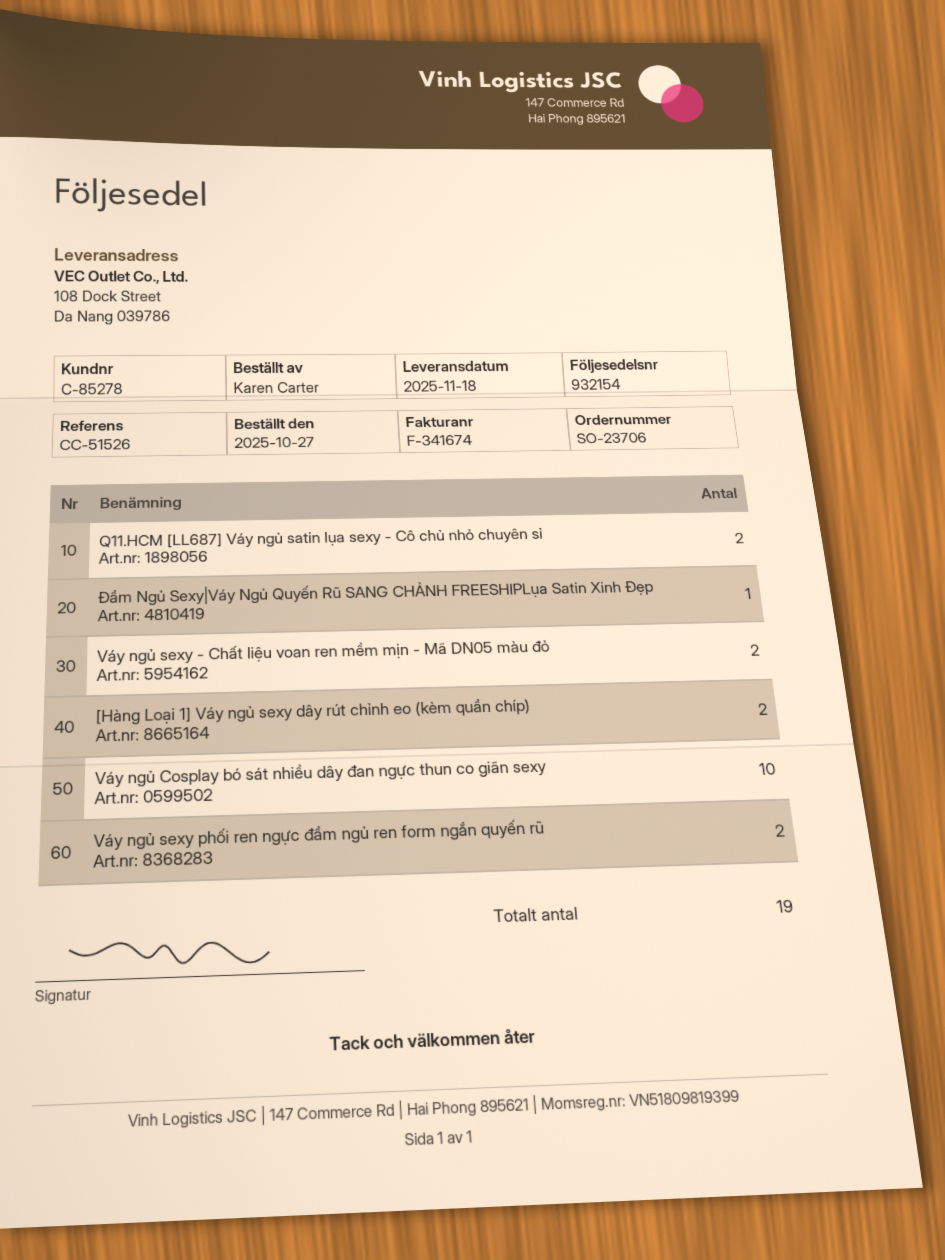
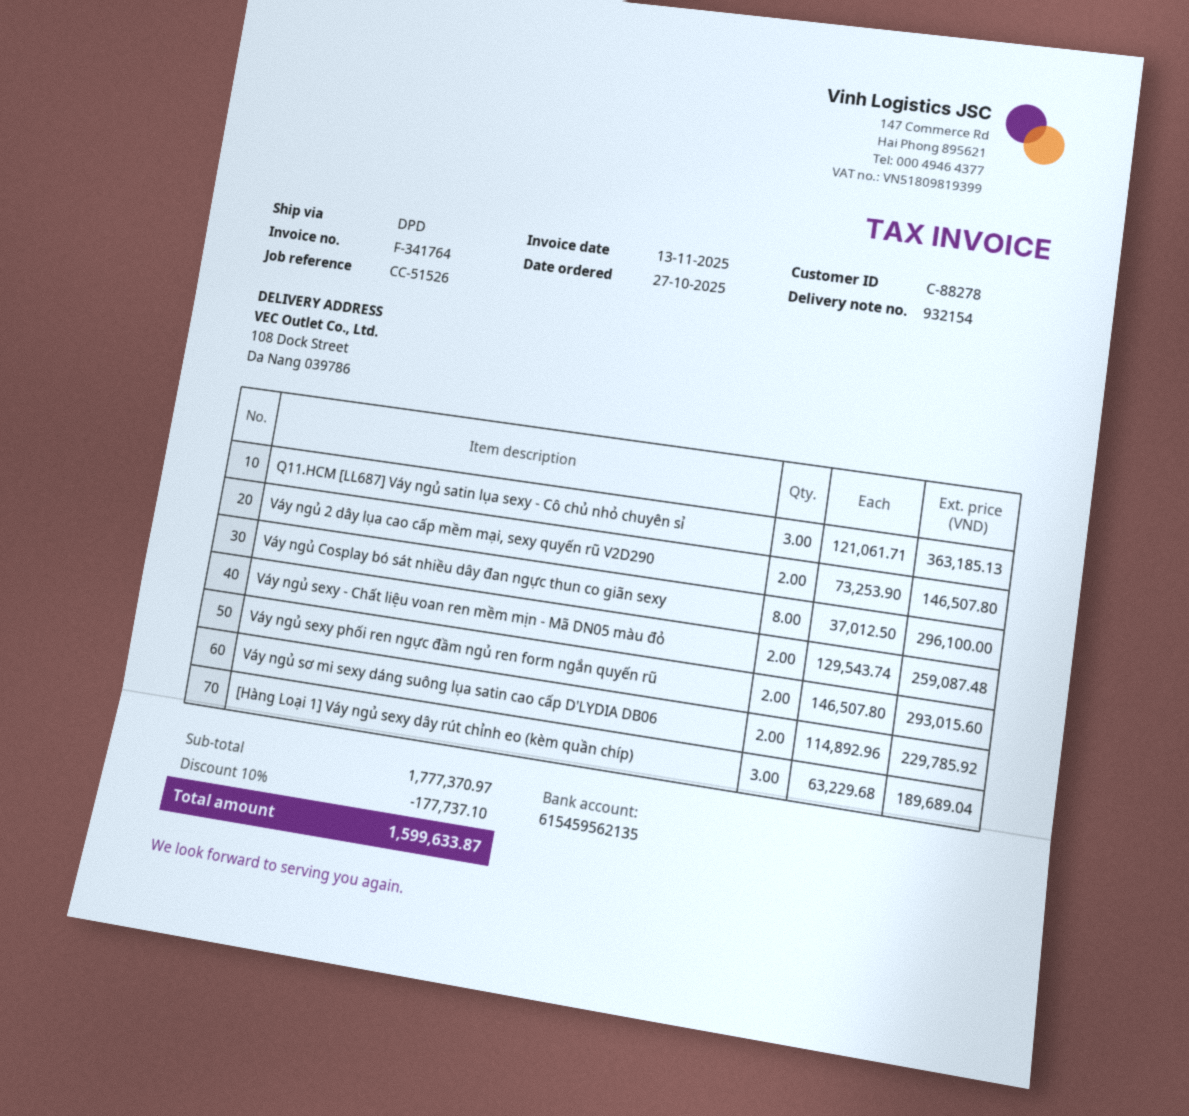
invoice number: F-341674 -> F-341764
customer number: C-85278 -> C-88278
Q11.HCM [LL687] Váy ngủ satin lụa sexy - Cô chủ nhỏ chuyên sỉ: 2 -> 3
Đầm Ngủ Sexy|Váy Ngủ Quyến Rũ SANG CHẢNH FREESHIPLụa Satin Xinh Đẹp: 1 -> none
[Hàng Loại 1] Váy ngủ sexy dây rút chỉnh eo (kèm quần chíp): 2 -> 3
Váy ngủ Cosplay bó sát nhiều dây đan ngực thun co giãn sexy: 10 -> 8
Váy ngủ 2 dây lụa cao cấp mềm mại, sexy quyến rũ V2D290: none -> 2
Váy ngủ sơ mi sexy dáng suông lụa satin cao cấp D'LYDIA DB06: none -> 2

